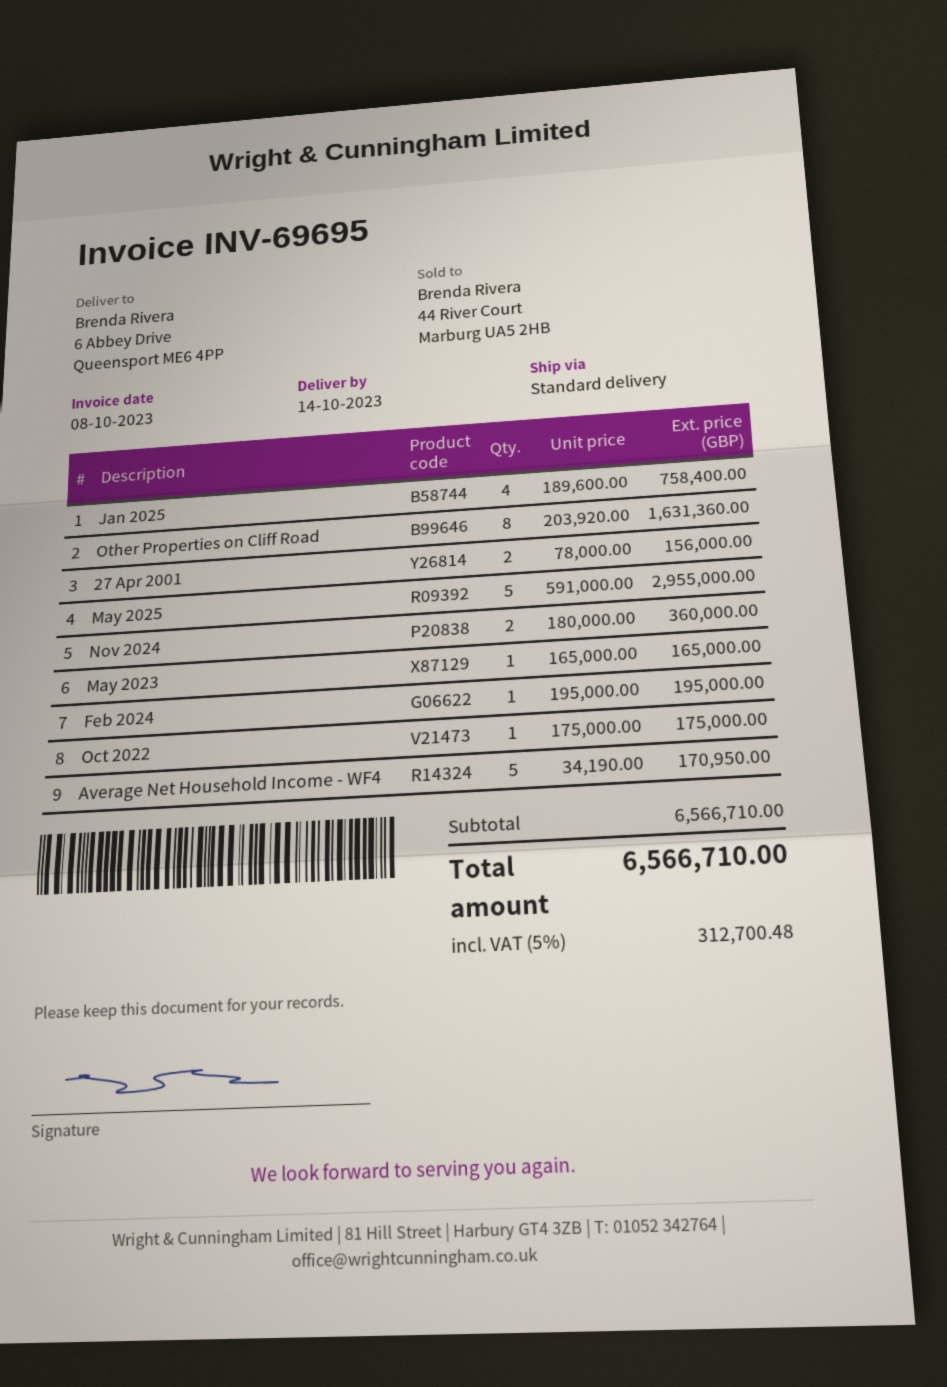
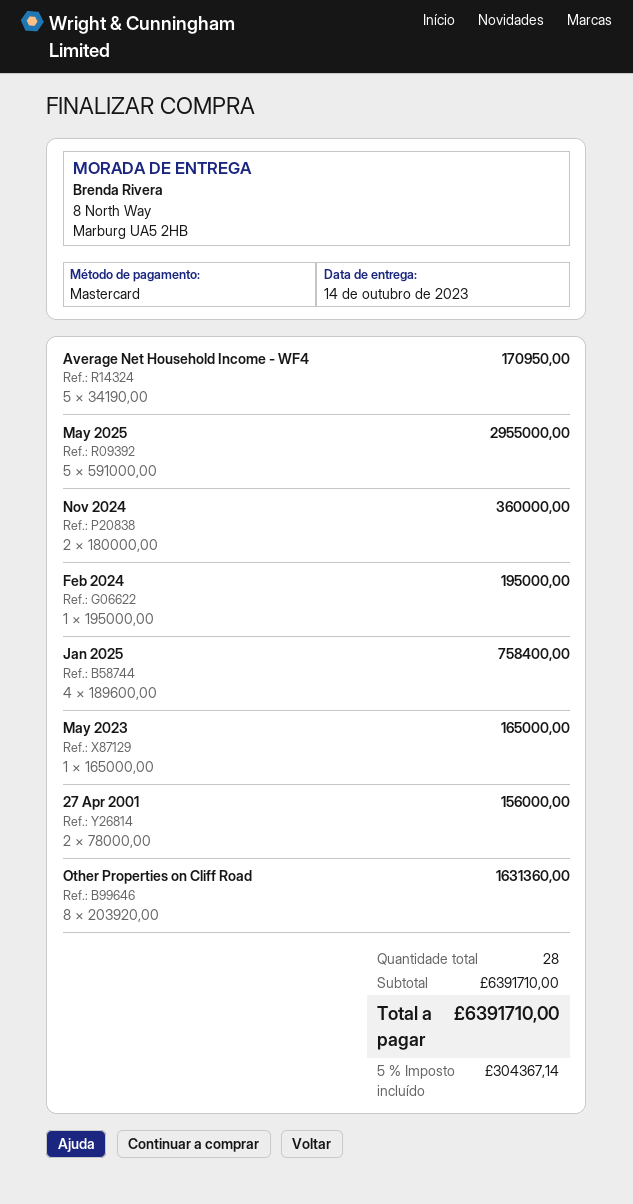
ship to: 6 Abbey Drive, Queensport ME6 4PP -> 8 North Way, Marburg UA5 2HB
Oct 2022: 1 x 175000.00 = 175000.00 -> none
subtotal: 6566710.00 -> 6391710.00
tax: 5% = 312700.48 -> 5% = 304367.14
total: 6566710.00 -> 6391710.00

